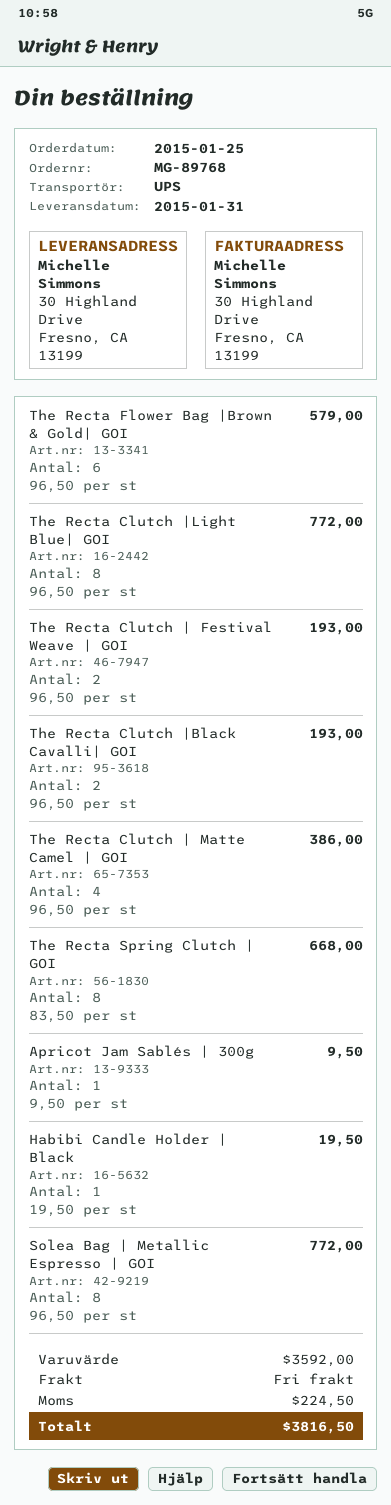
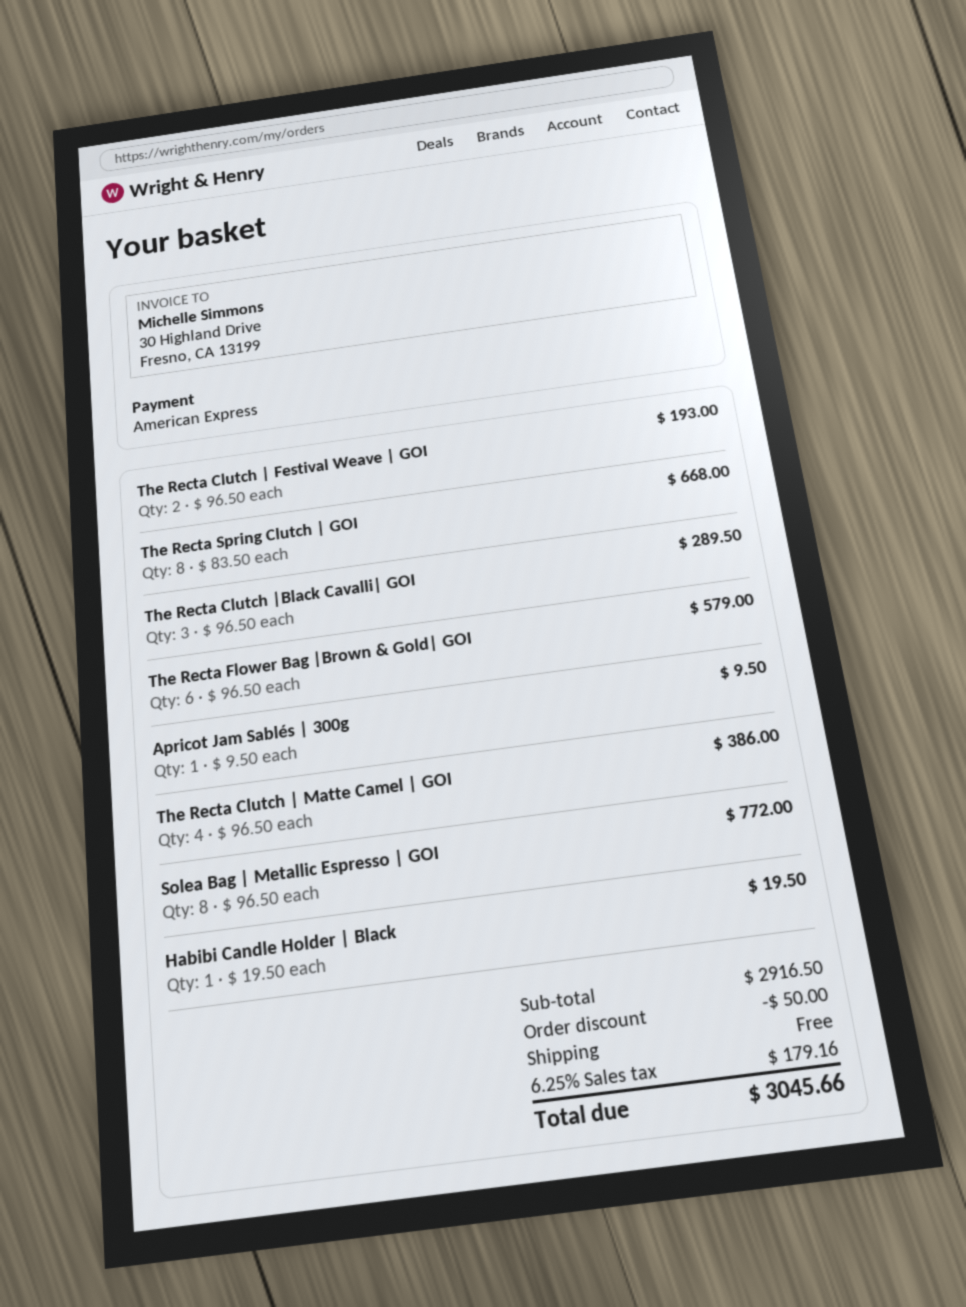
The Recta Clutch |Light Blue| GOI: 8 x 96.50 = 772.00 -> none
The Recta Clutch |Black Cavalli| GOI: 2 x 96.50 = 193.00 -> 3 x 96.50 = 289.50
subtotal: 3592.00 -> 2916.50
discount: none -> 50.00
tax: 224.50 -> 179.16
total: 3816.50 -> 3045.66

